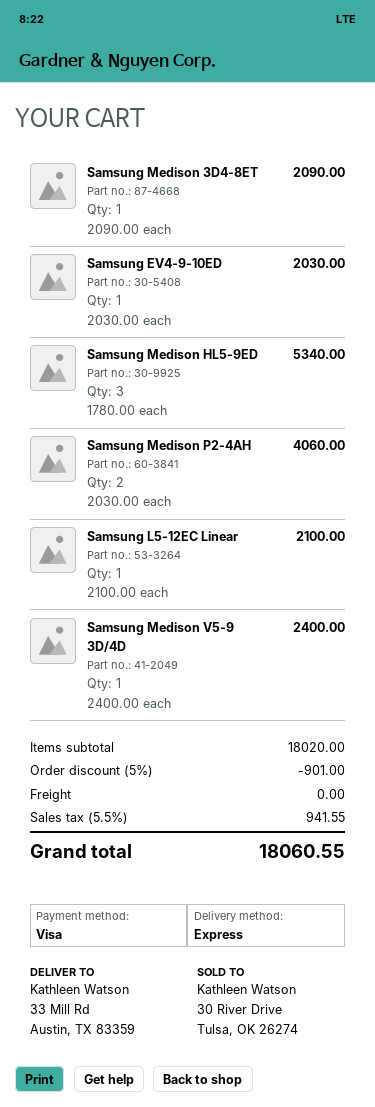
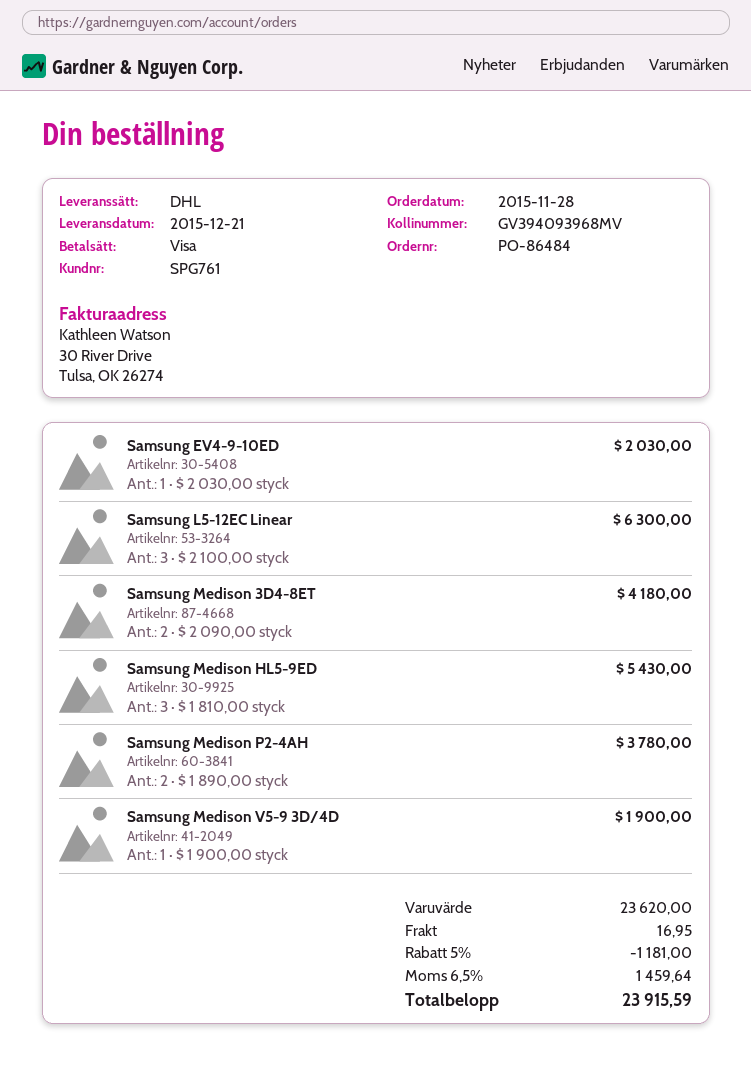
shipping method: express -> DHL
Samsung Medison 3D4-8ET: 1 x 2090.00 = 2090.00 -> 2 x 2090.00 = 4180.00
Samsung Medison HL5-9ED: 3 x 1780.00 = 5340.00 -> 3 x 1810.00 = 5430.00
Samsung Medison P2-4AH: 2 x 2030.00 = 4060.00 -> 2 x 1890.00 = 3780.00
Samsung L5-12EC Linear: 1 x 2100.00 = 2100.00 -> 3 x 2100.00 = 6300.00
Samsung Medison V5-9 3D/4D: 1 x 2400.00 = 2400.00 -> 1 x 1900.00 = 1900.00
subtotal: 18020.00 -> 23620.00
discount: 5% = 901.00 -> 5% = 1181.00
shipping: 0.00 -> 16.95
tax: 5.5% = 941.55 -> 6.5% = 1459.64
total: 18060.55 -> 23915.59

